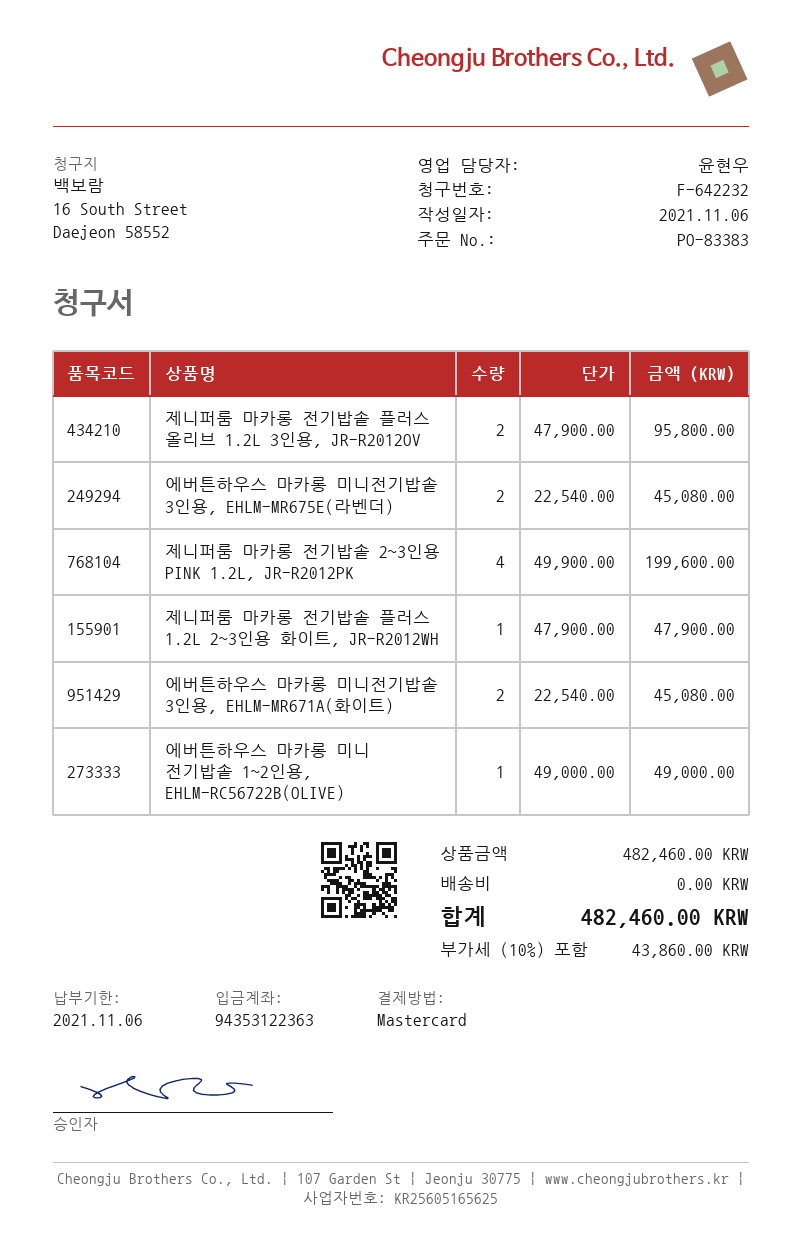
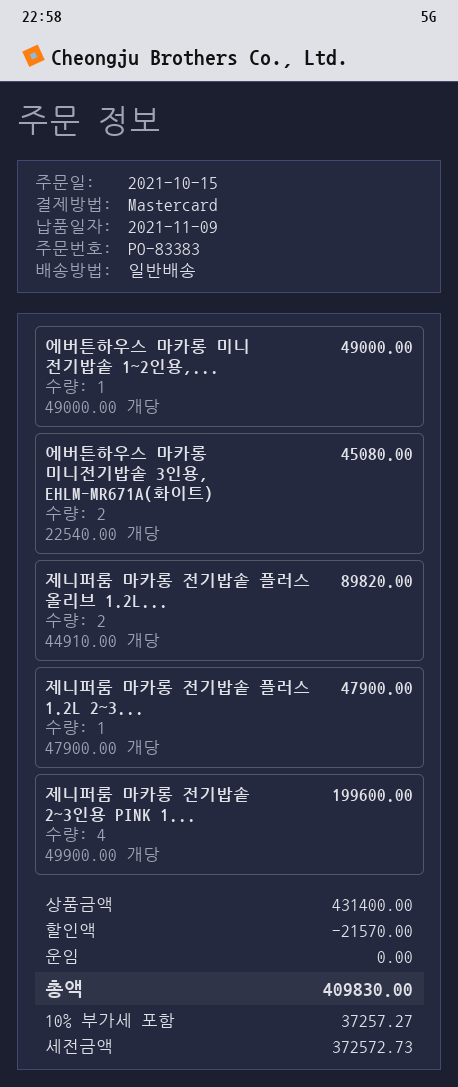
제니퍼룸 마카롱 전기밥솥 플러스 올리브 1.2L 3인용, JR-R2012OV: 2 x 47900.00 = 95800.00 -> 2 x 44910.00 = 89820.00
에버튼하우스 마카롱 미니전기밥솥 3인용, EHLM-MR675E(라벤더): 2 x 22540.00 = 45080.00 -> none
subtotal: 482460.00 -> 431400.00
discount: none -> 21570.00
tax: 10% = 43860.00 -> 10% = 37257.27
total: 482460.00 -> 409830.00

